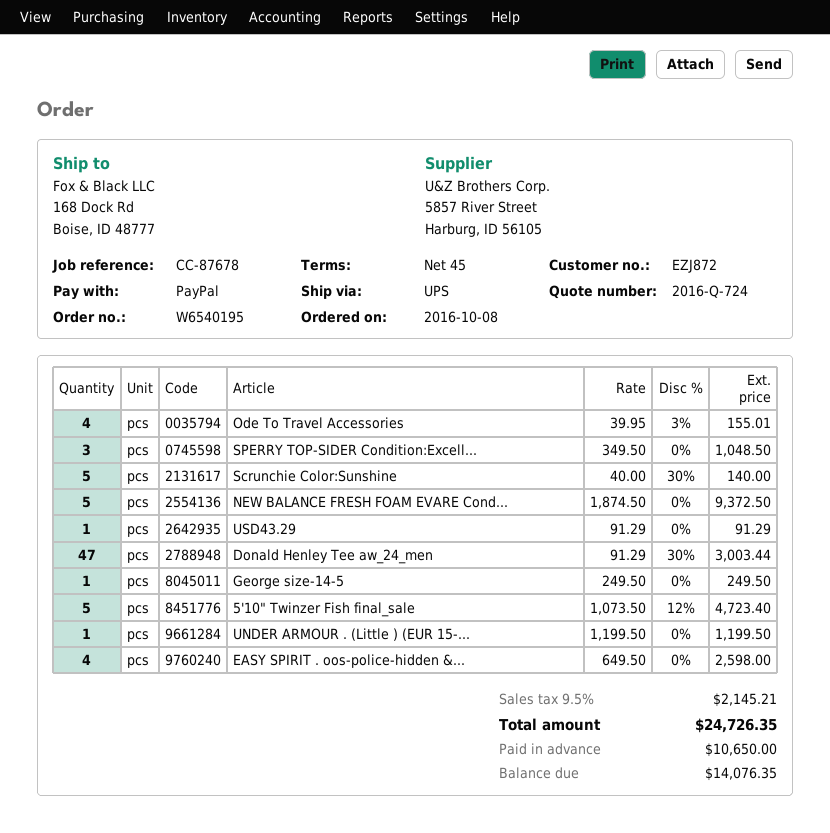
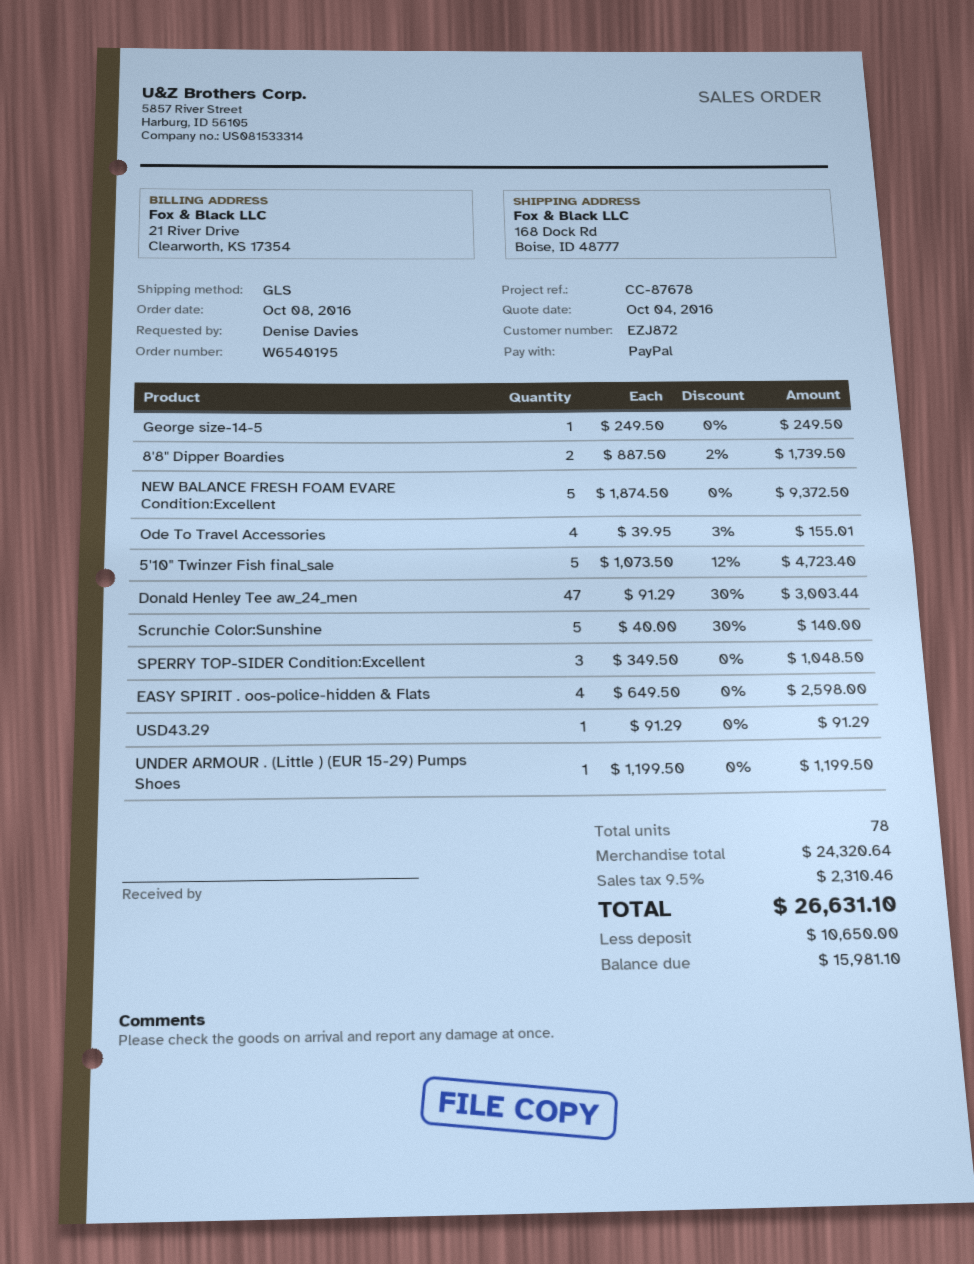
shipping method: UPS -> GLS
8'8" Dipper Boardies: none -> 2 x 887.50 - 2% = 1739.50
tax: 9.5% = 2145.21 -> 9.5% = 2310.46
total: 24726.35 -> 26631.10
balance: 14076.35 -> 15981.10

